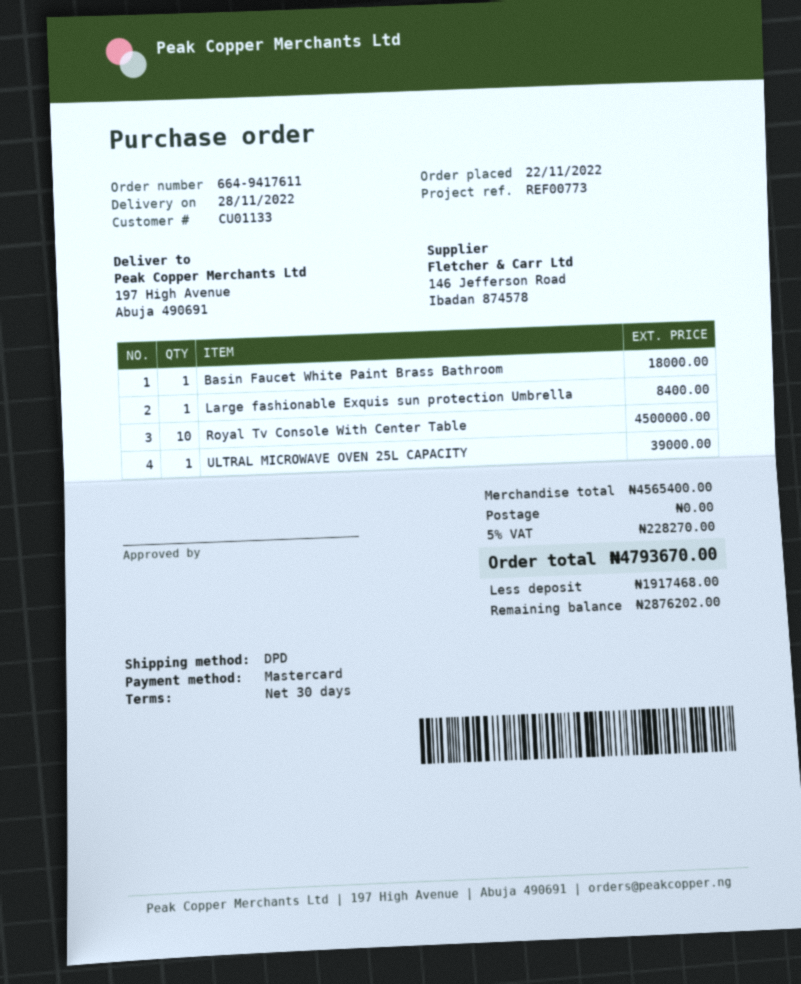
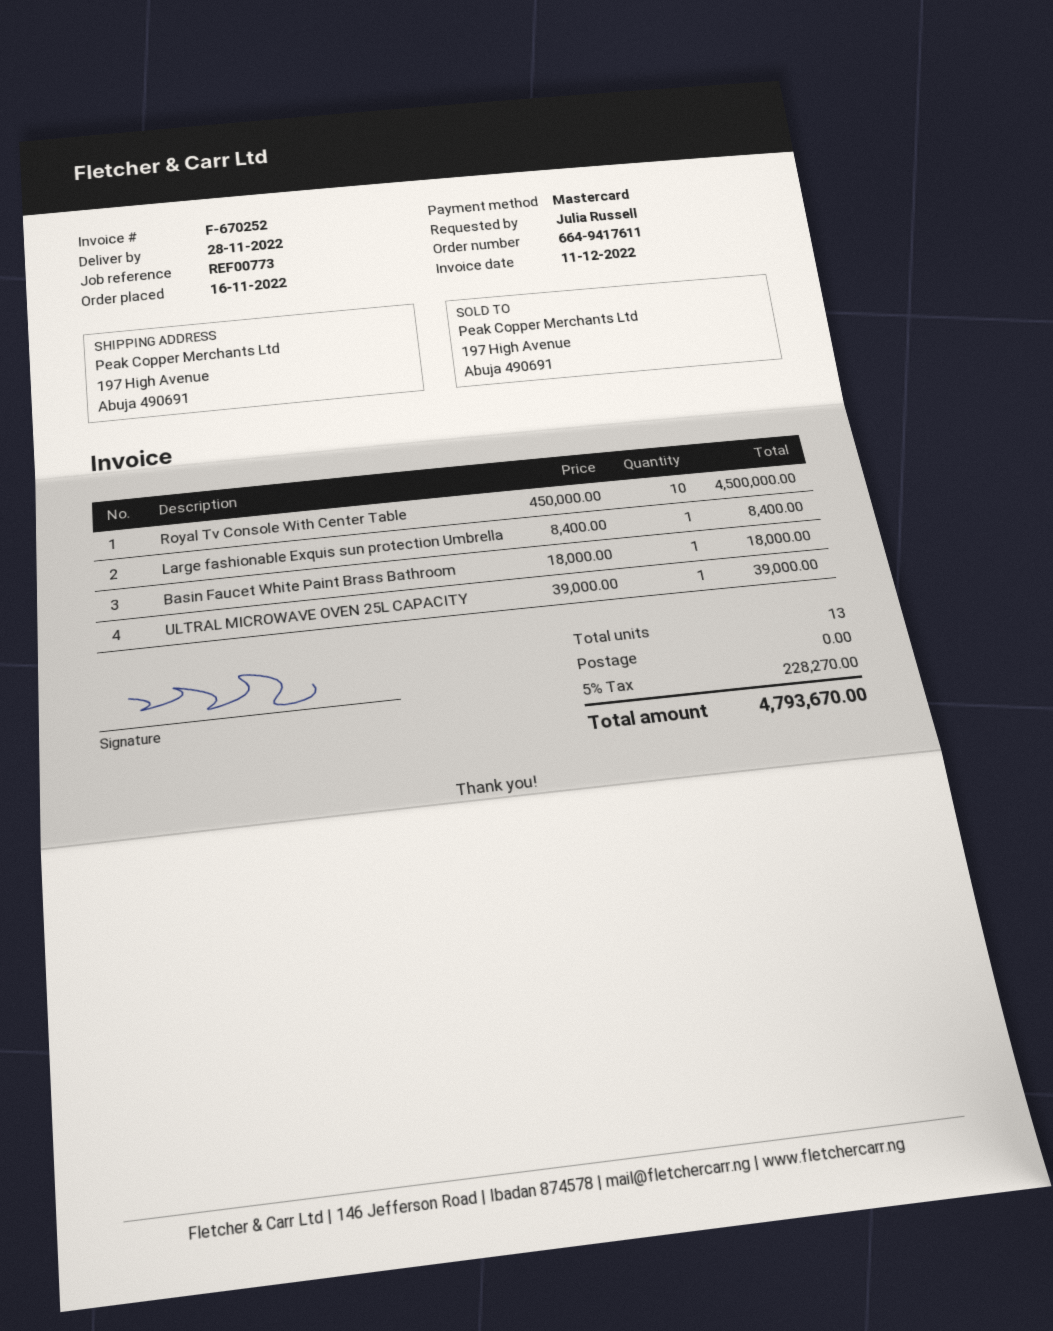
order date: 2022-11-22 -> 2022-11-16

